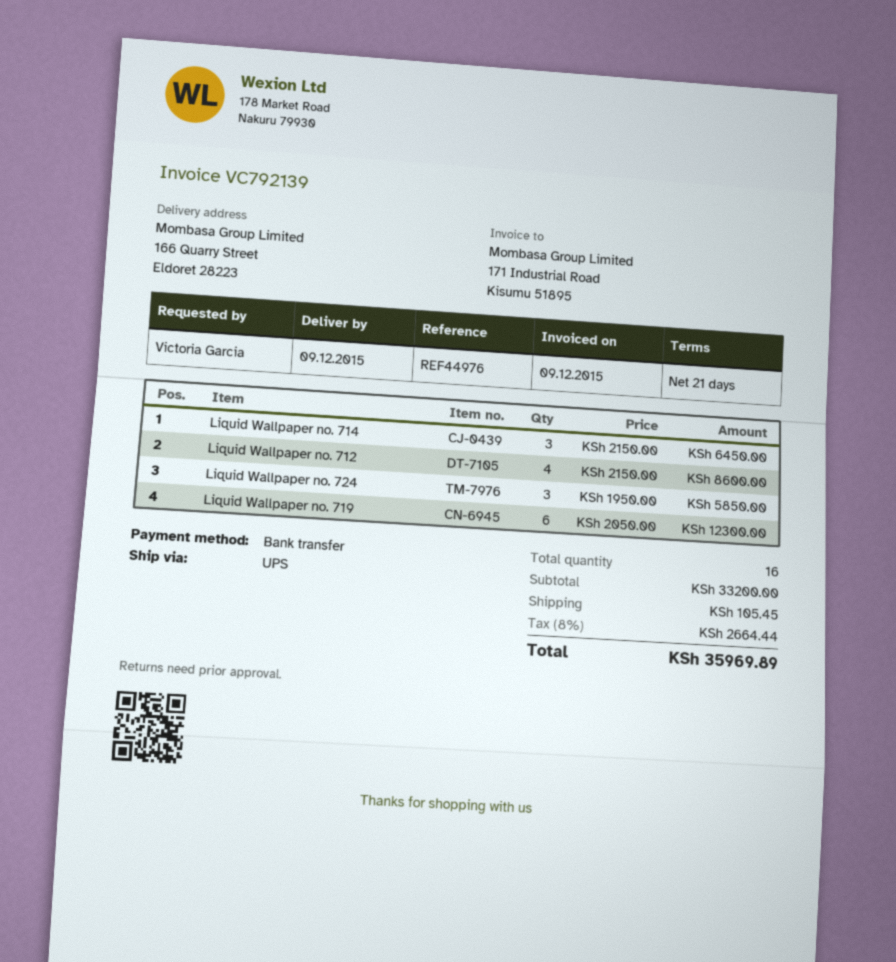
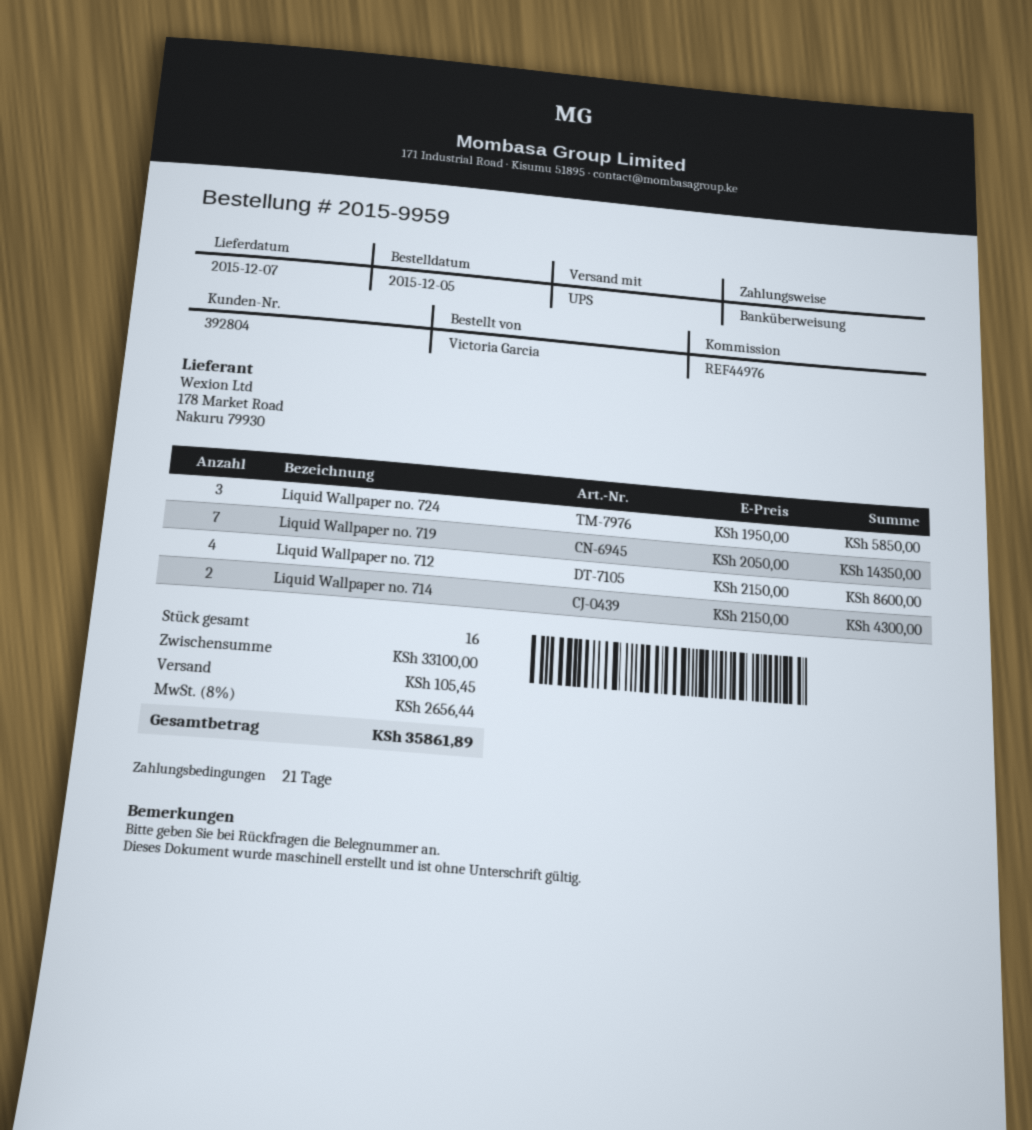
delivery date: 2015-12-09 -> 2015-12-07
Liquid Wallpaper no. 714: 3 x 2150.00 = 6450.00 -> 2 x 2150.00 = 4300.00
Liquid Wallpaper no. 719: 6 x 2050.00 = 12300.00 -> 7 x 2050.00 = 14350.00
subtotal: 33200.00 -> 33100.00
tax: 8% = 2664.44 -> 8% = 2656.44
total: 35969.89 -> 35861.89

